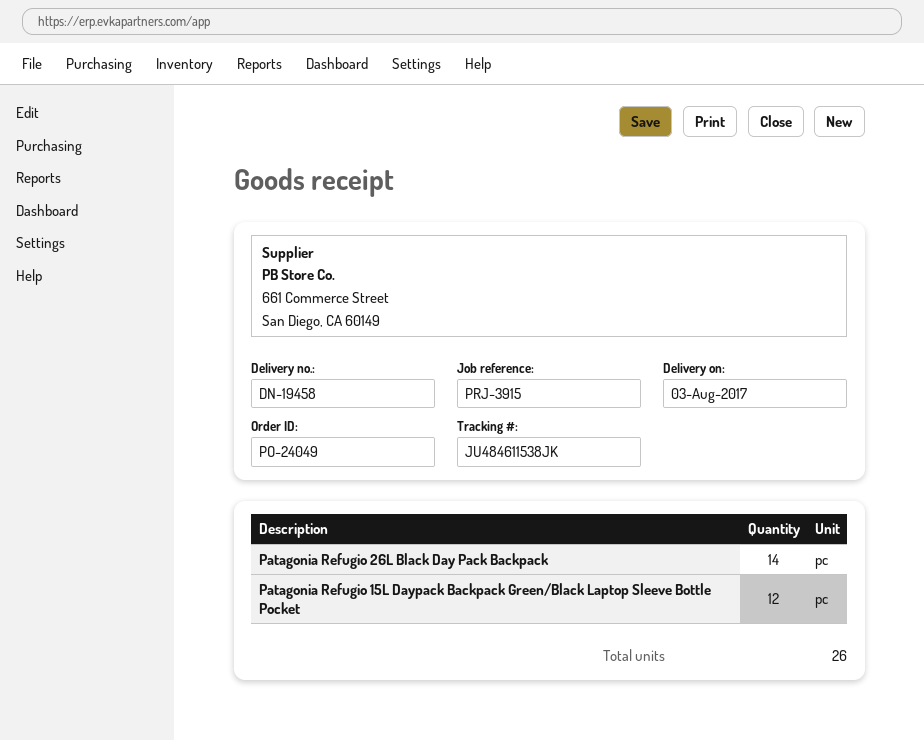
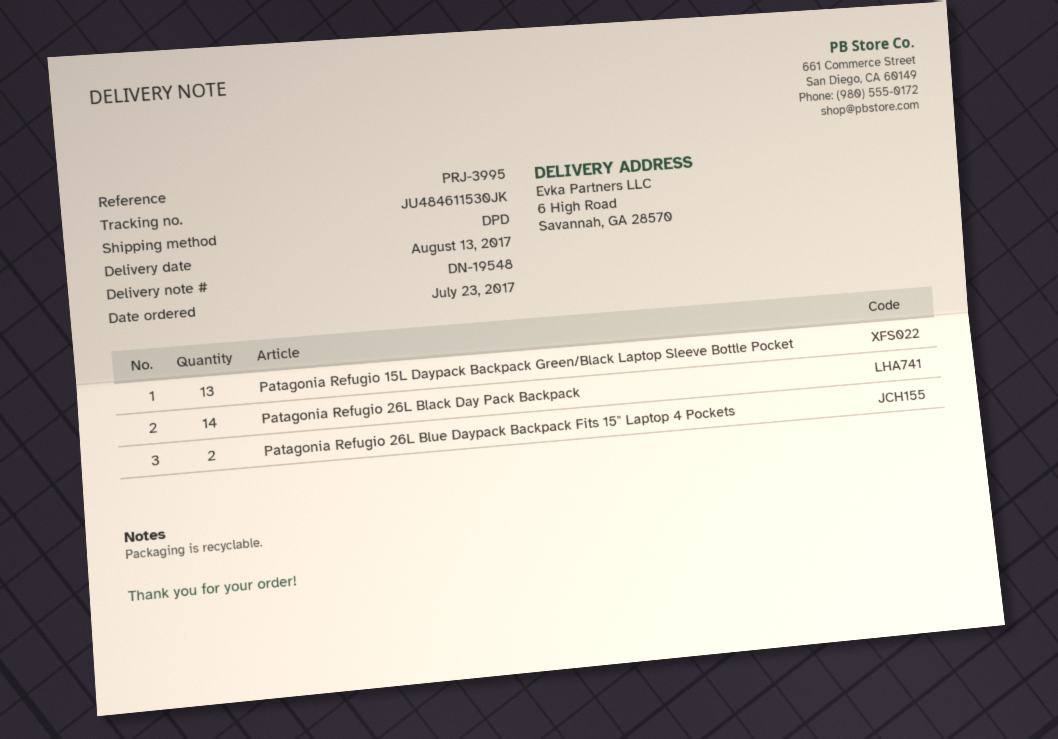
delivery note number: DN-19458 -> DN-19548
delivery date: 2017-08-03 -> 2017-08-13
reference: PRJ-3915 -> PRJ-3995
tracking number: JU484611538JK -> JU484611530JK
Patagonia Refugio 15L Daypack Backpack Green/Black Laptop Sleeve Bottle Pocket: 12 -> 13
Patagonia Refugio 26L Blue Daypack Backpack Fits 15" Laptop 4 Pockets: none -> 2

